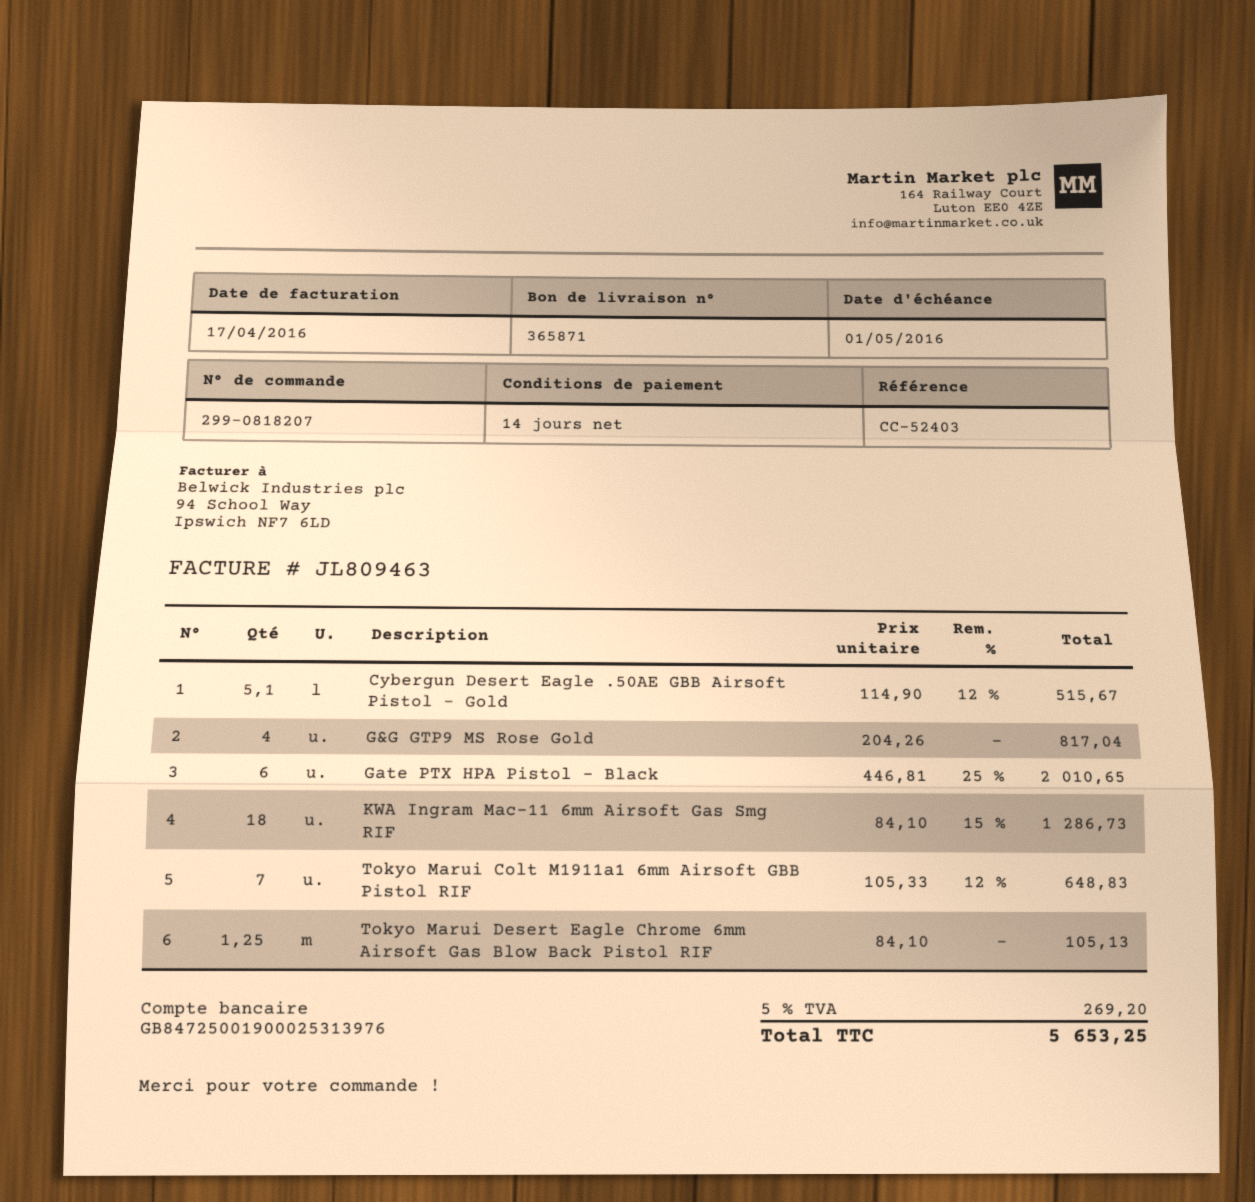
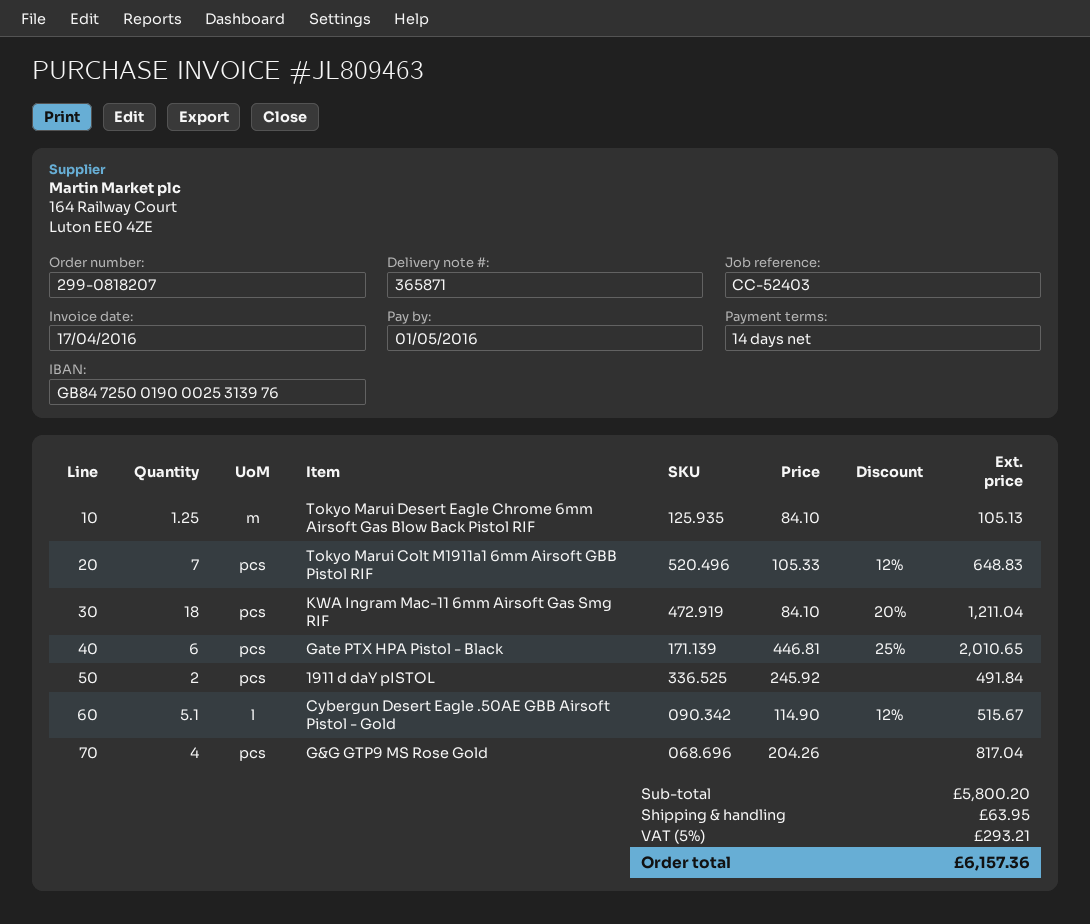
KWA Ingram Mac-11 6mm Airsoft Gas Smg RIF: 18 x 84.10 - 15% = 1286.73 -> 18 x 84.10 - 20% = 1211.04
1911 d daY pISTOL: none -> 2 x 245.92 = 491.84
shipping: none -> 63.95
tax: 5% = 269.20 -> 5% = 293.21
total: 5653.25 -> 6157.36

